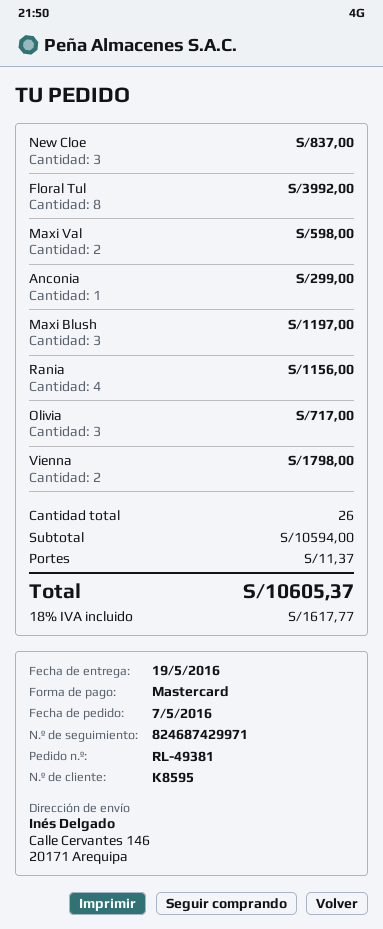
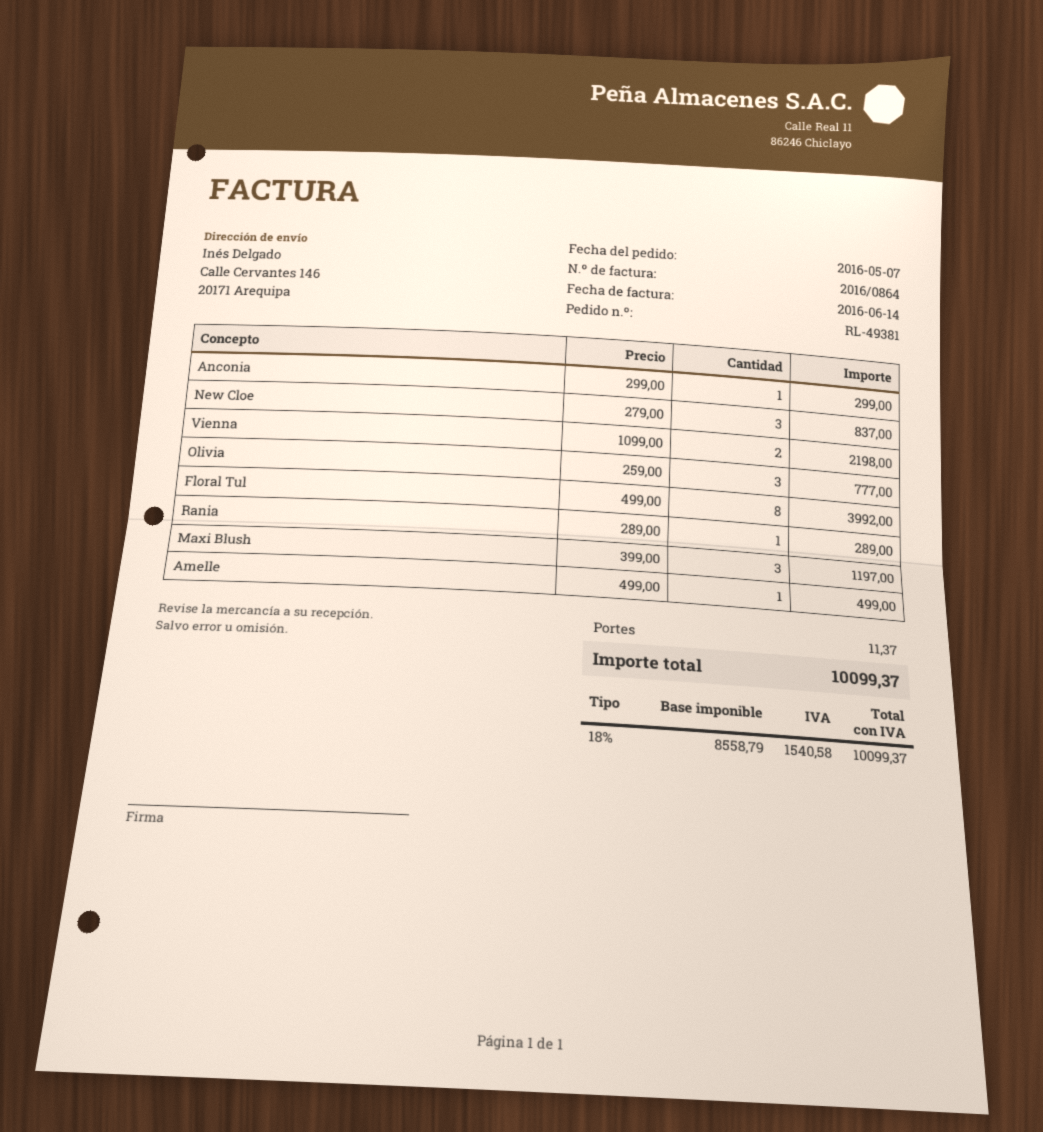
Maxi Val: 2 for 598.00 -> none
Rania: 4 for 1156.00 -> 1 for 289.00
Olivia: 3 for 717.00 -> 3 for 777.00
Vienna: 2 for 1798.00 -> 2 for 2198.00
Amelle: none -> 1 for 499.00
tax: 18% = 1617.77 -> 18% = 1540.58
total: 10605.37 -> 10099.37

